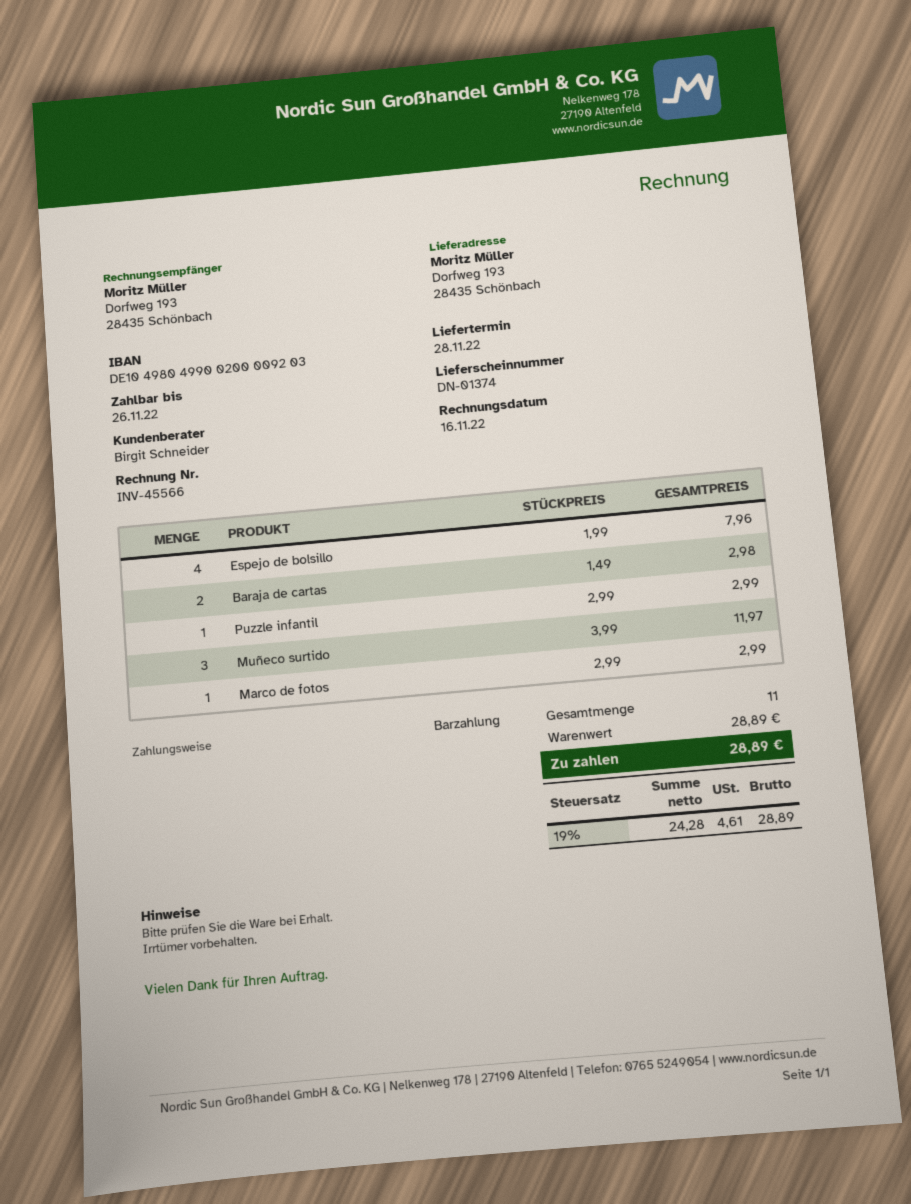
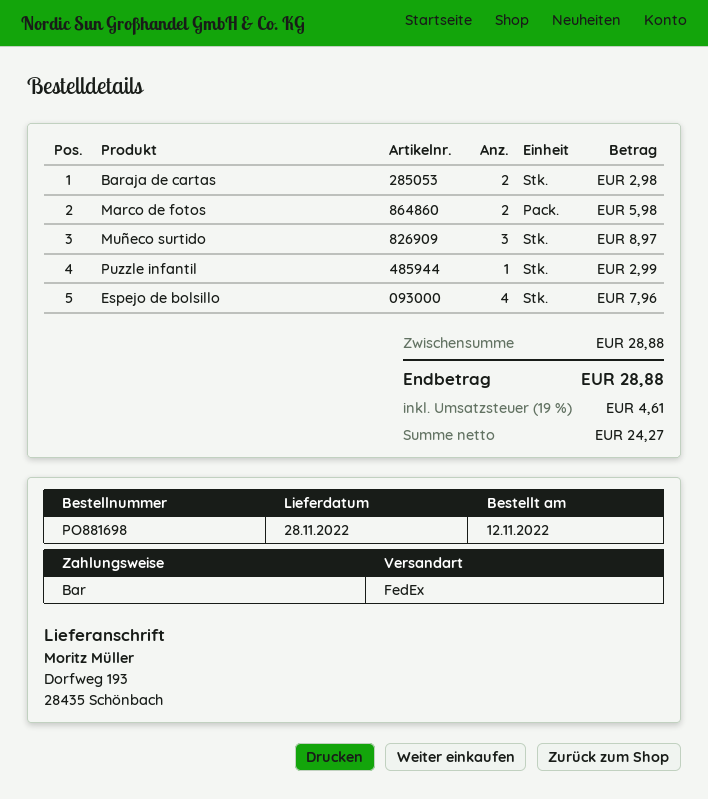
Muñeco surtido: 3 for 11.97 -> 3 for 8.97
Marco de fotos: 1 for 2.99 -> 2 for 5.98
subtotal: 28.89 -> 28.88
net: 24.28 -> 24.27
total: 28.89 -> 28.88

